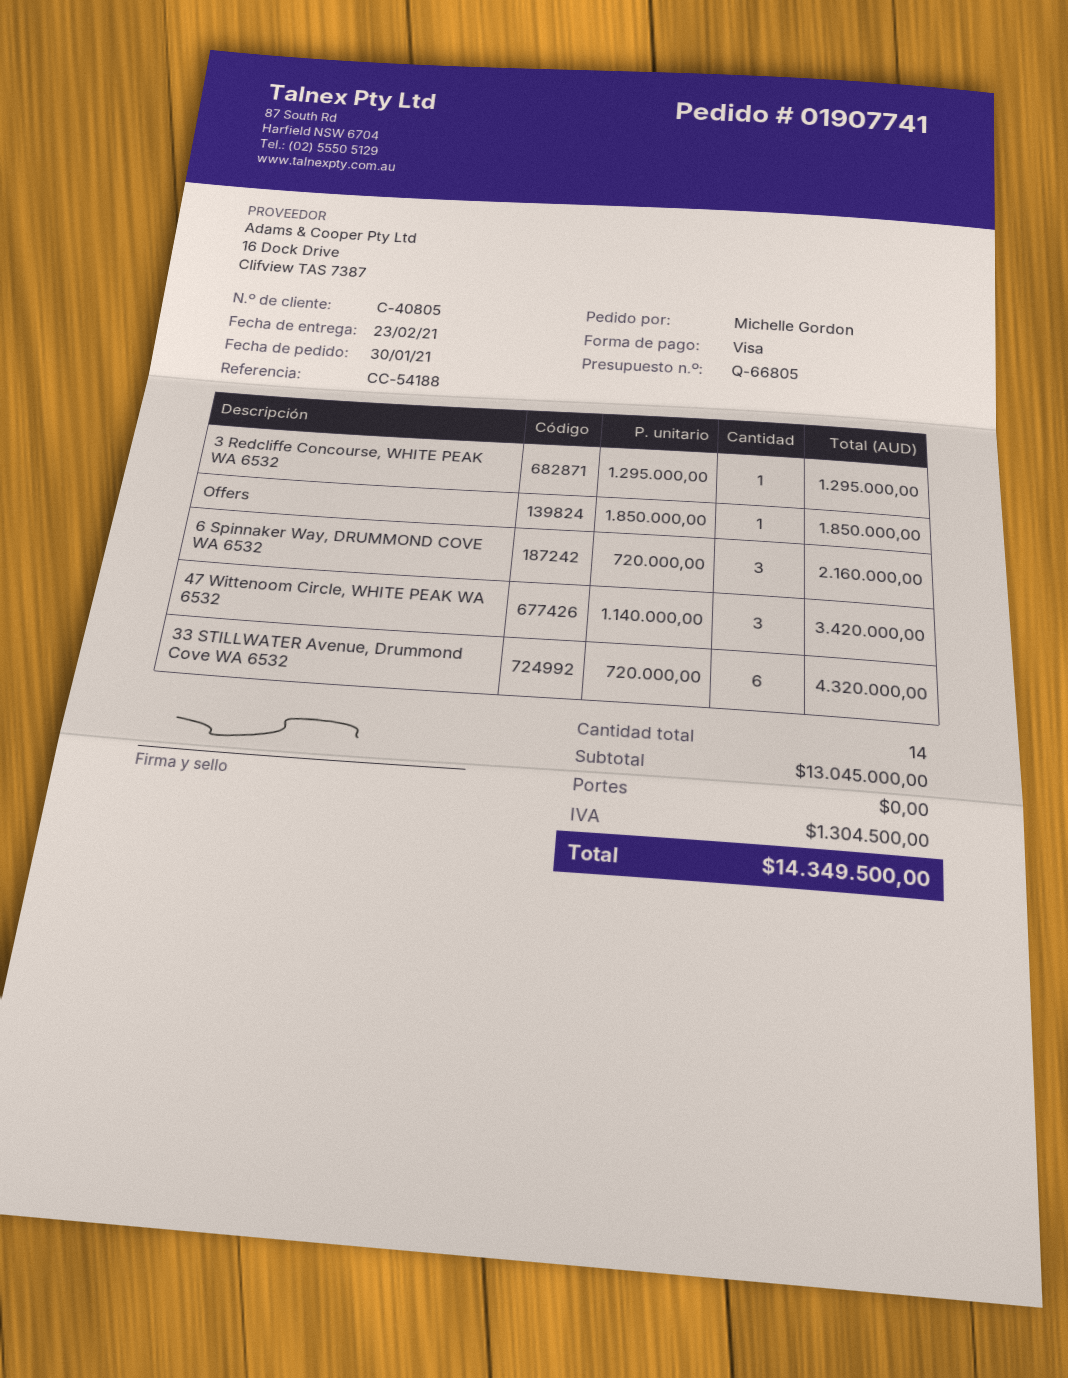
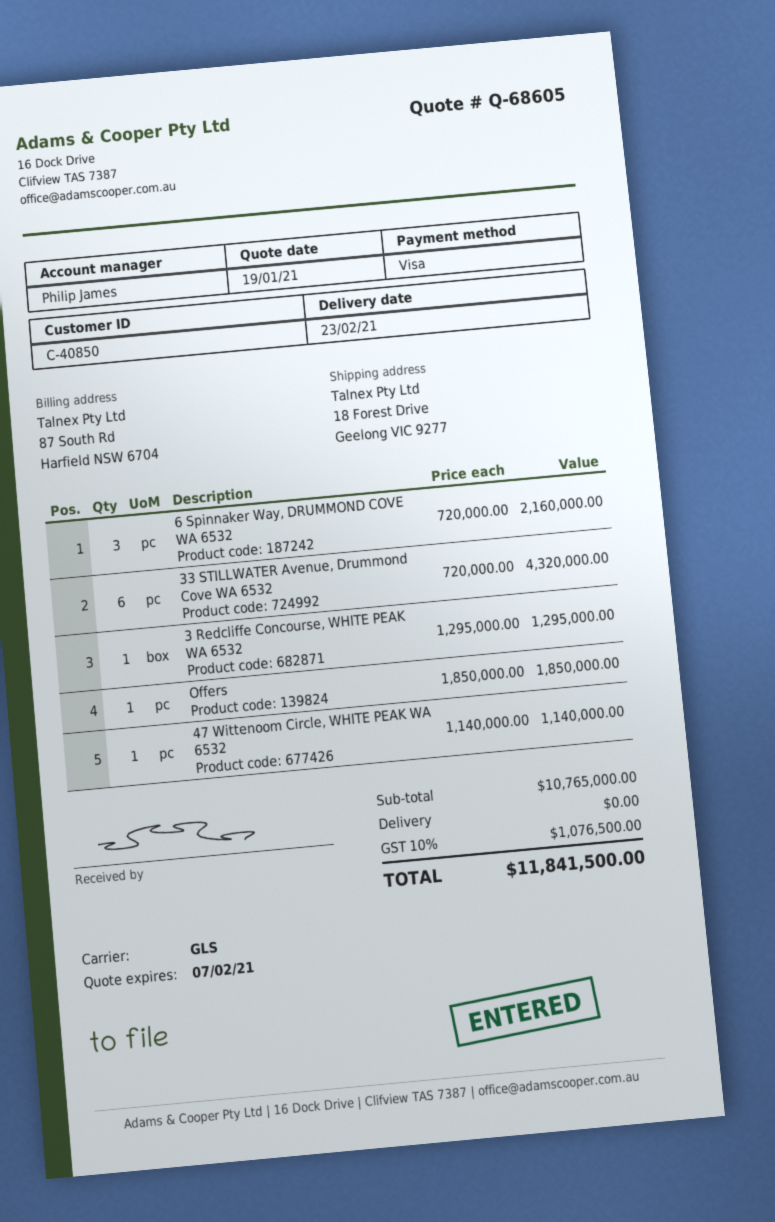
quote number: Q-66805 -> Q-68605
customer number: C-40805 -> C-40850
47 Wittenoom Circle, WHITE PEAK WA 6532: 3 x 1140000.00 = 3420000.00 -> 1 x 1140000.00 = 1140000.00
subtotal: 13045000.00 -> 10765000.00
tax: 1304500.00 -> 1076500.00
total: 14349500.00 -> 11841500.00

